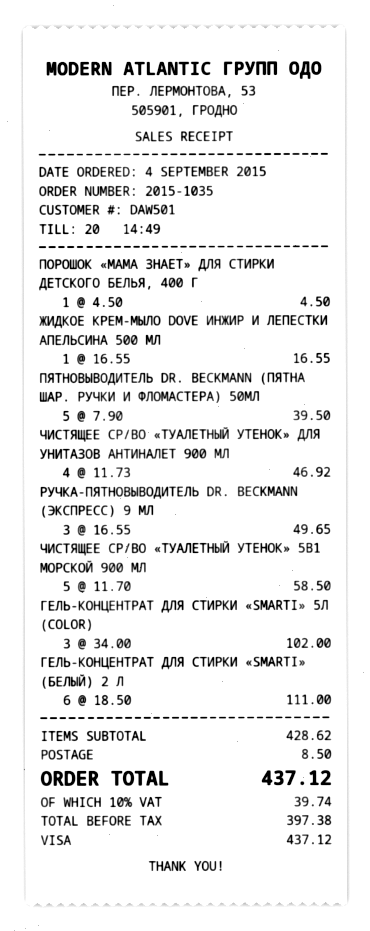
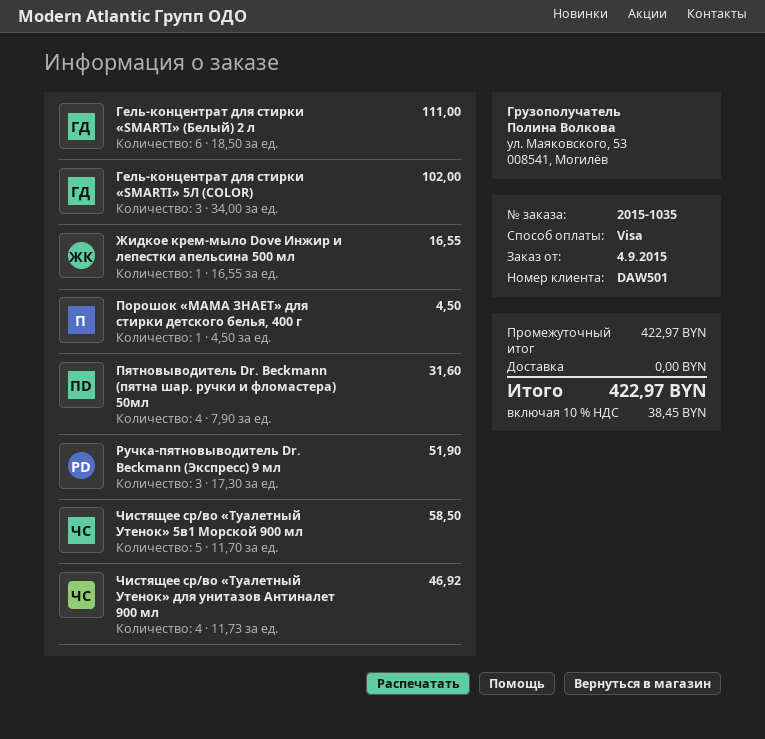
ПЯТНОВЫВОДИТЕЛЬ DR. BECKMANN (ПЯТНА ШАР. РУЧКИ И ФЛОМАСТЕРА) 50МЛ: 5 x 7.90 = 39.50 -> 4 x 7.90 = 31.60
РУЧКА-ПЯТНОВЫВОДИТЕЛЬ DR. BECKMANN (ЭКСПРЕСС) 9 МЛ: 3 x 16.55 = 49.65 -> 3 x 17.30 = 51.90
subtotal: 428.62 -> 422.97
shipping: 8.50 -> 0.00
tax: 10% = 39.74 -> 10% = 38.45
total: 437.12 -> 422.97

